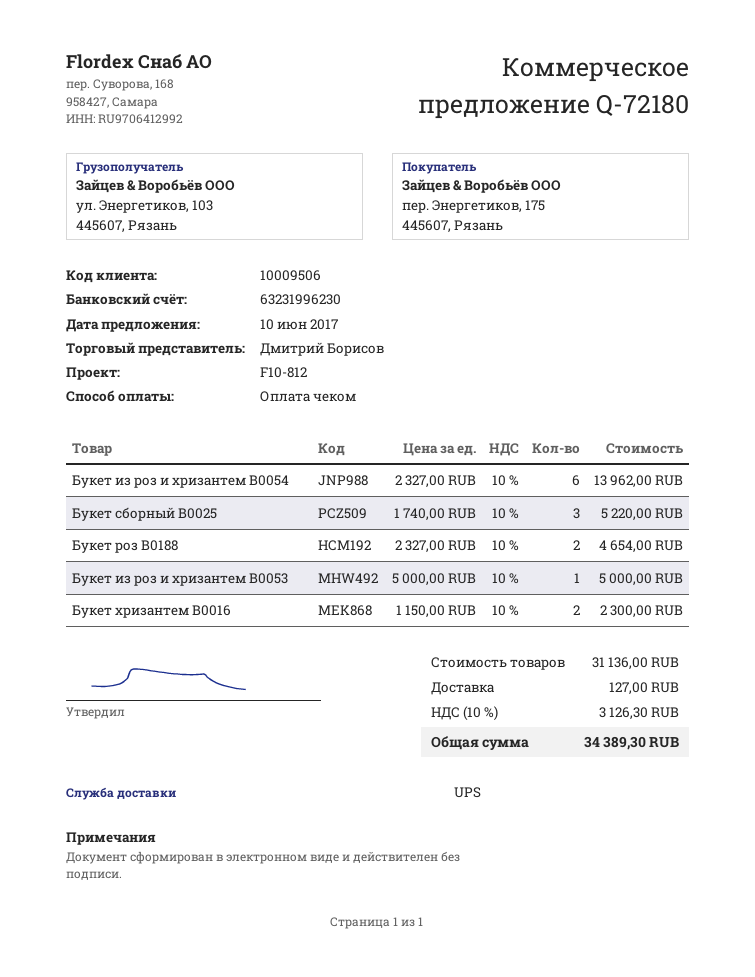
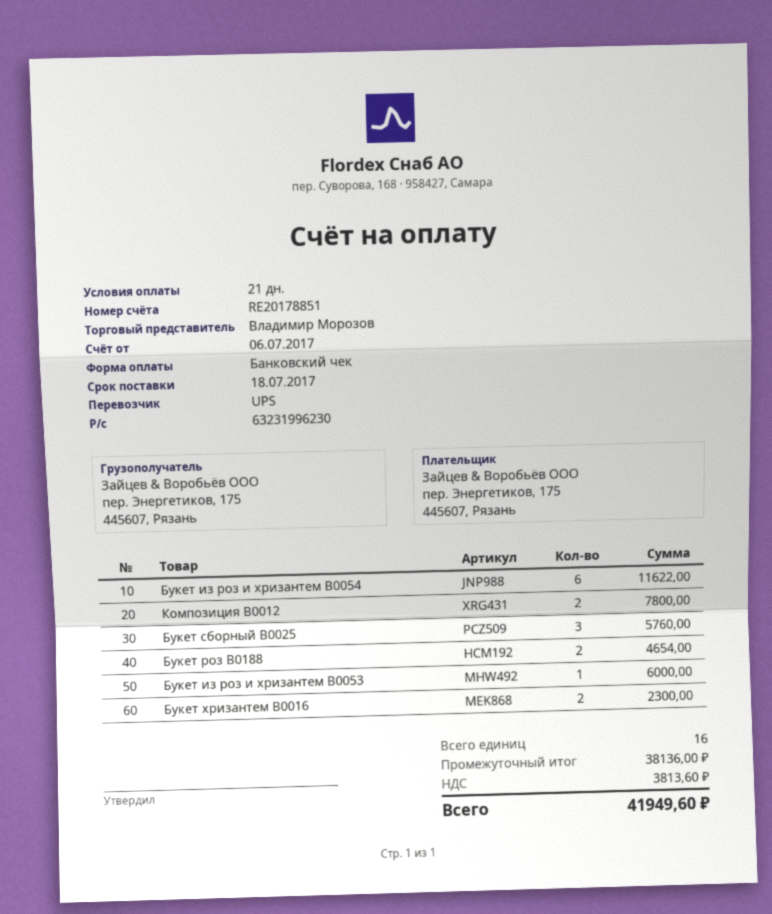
sales rep: Дмитрий Борисов -> Владимир Морозов
ship to: ул. Энергетиков, 103, 445607, Рязань -> пер. Энергетиков, 175, 445607, Рязань
Букет из роз и хризантем В0054: 6 for 13962.00 -> 6 for 11622.00
Букет сборный В0025: 3 for 5220.00 -> 3 for 5760.00
Букет из роз и хризантем В0053: 1 for 5000.00 -> 1 for 6000.00
Композиция В0012: none -> 2 for 7800.00
subtotal: 31136.00 -> 38136.00
shipping: 127.00 -> none
tax: 3126.30 -> 3813.60
total: 34389.30 -> 41949.60

